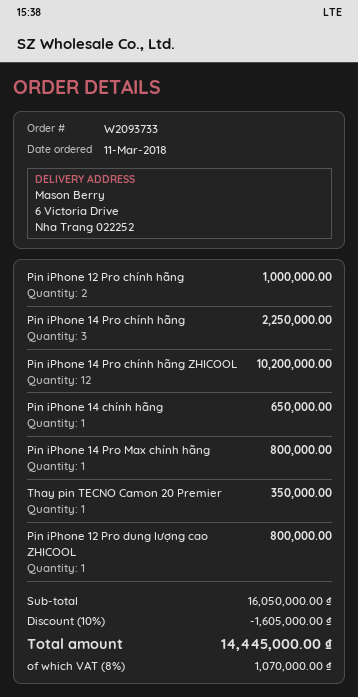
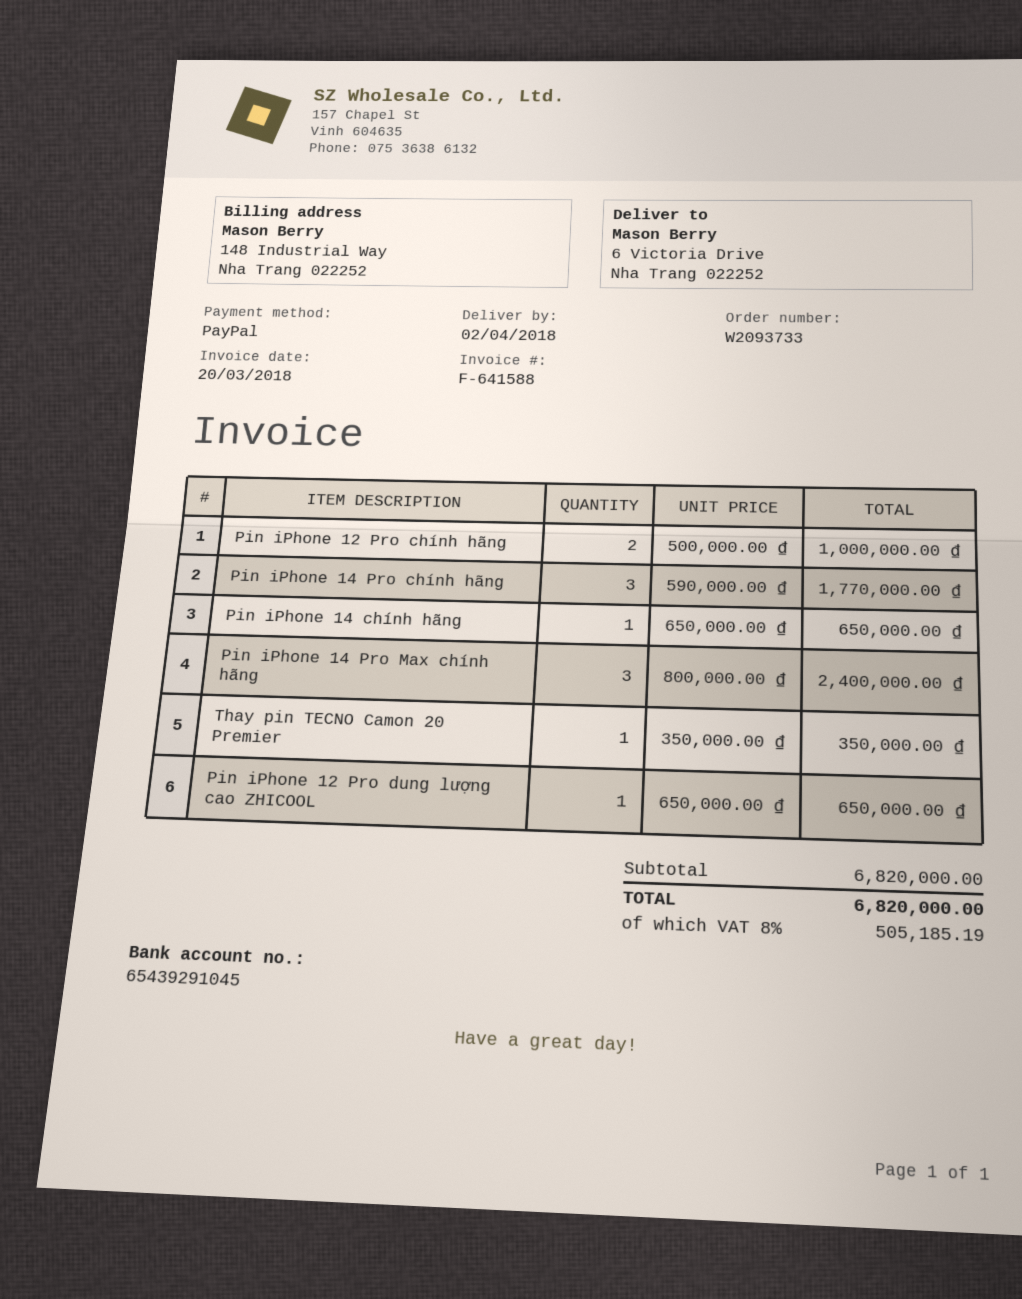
Pin iPhone 14 Pro chính hãng: 3 for 2250000.00 -> 3 for 1770000.00
Pin iPhone 14 Pro chính hãng ZHICOOL: 12 for 10200000.00 -> none
Pin iPhone 14 Pro Max chính hãng: 1 for 800000.00 -> 3 for 2400000.00
Pin iPhone 12 Pro dung lượng cao ZHICOOL: 1 for 800000.00 -> 1 for 650000.00
subtotal: 16050000.00 -> 6820000.00
discount: 10% = 1605000.00 -> none
tax: 8% = 1070000.00 -> 8% = 505185.19
total: 14445000.00 -> 6820000.00

